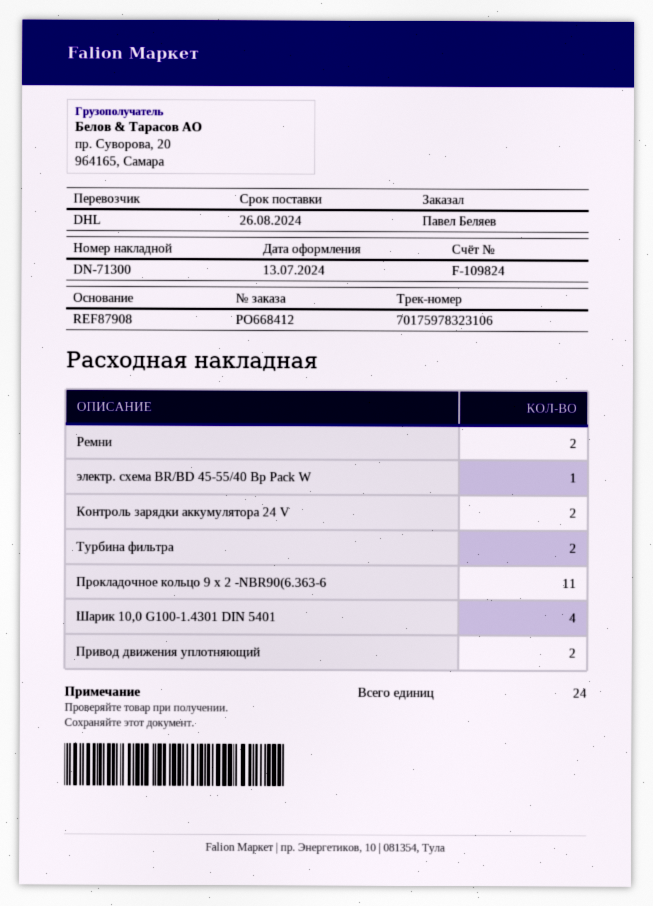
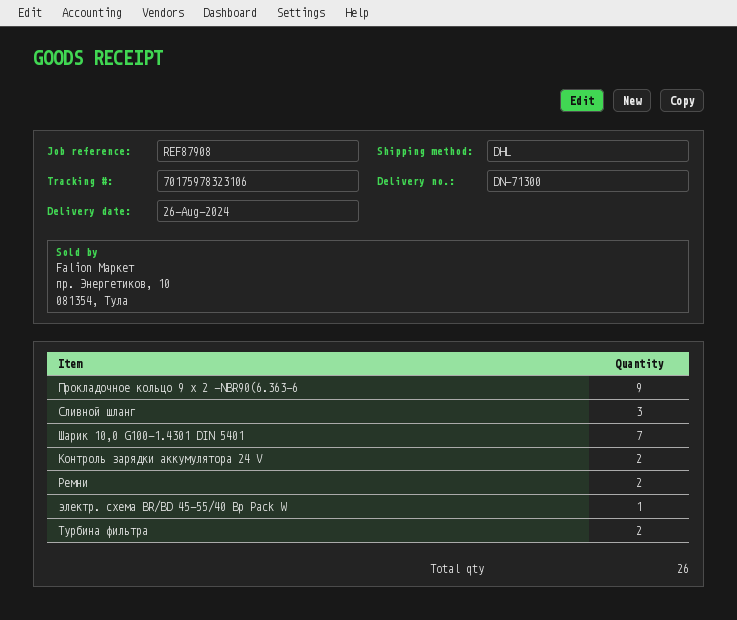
Прокладочное кольцо 9 x 2 -NBR90(6.363-6: 11 -> 9
Шарик 10,0 G100-1.4301 DIN 5401: 4 -> 7
Привод движения уплотняющий: 2 -> none
Сливной шланг: none -> 3
total quantity: 24 -> 26

